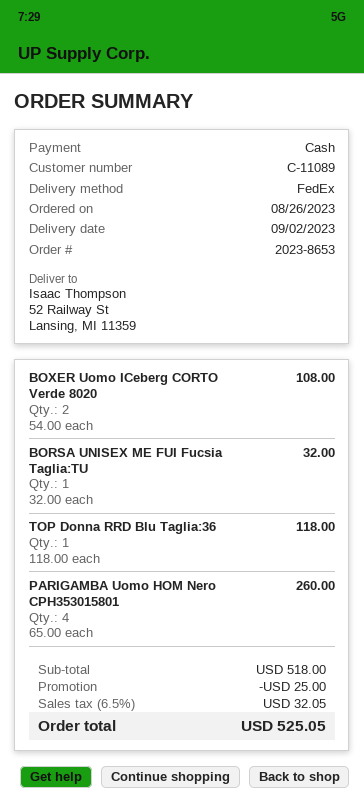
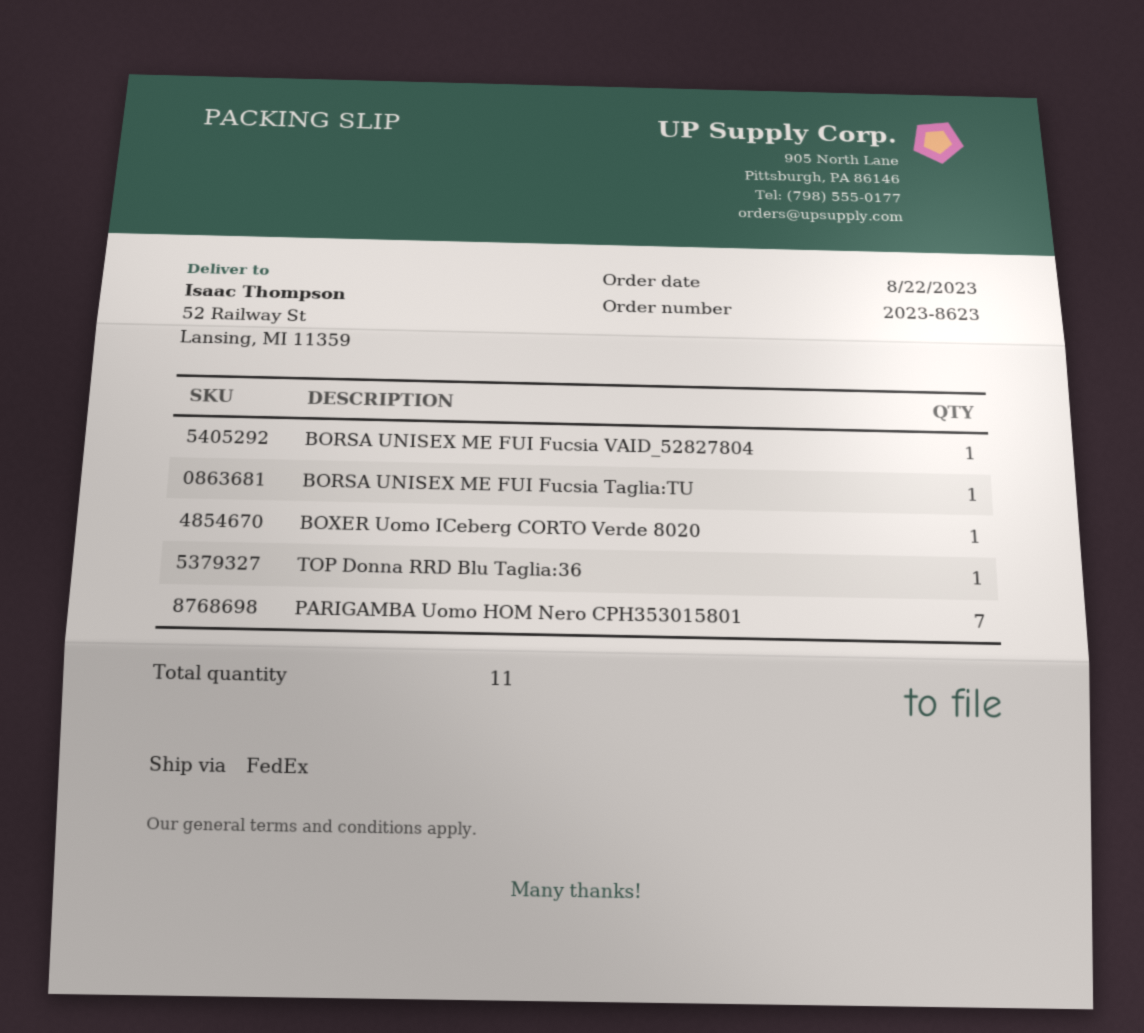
order number: 2023-8653 -> 2023-8623
order date: 2023-08-26 -> 2023-08-22
BOXER Uomo ICeberg CORTO Verde 8020: 2 -> 1
PARIGAMBA Uomo HOM Nero CPH353015801: 4 -> 7
BORSA UNISEX ME FUI Fucsia VAID_52827804: none -> 1

